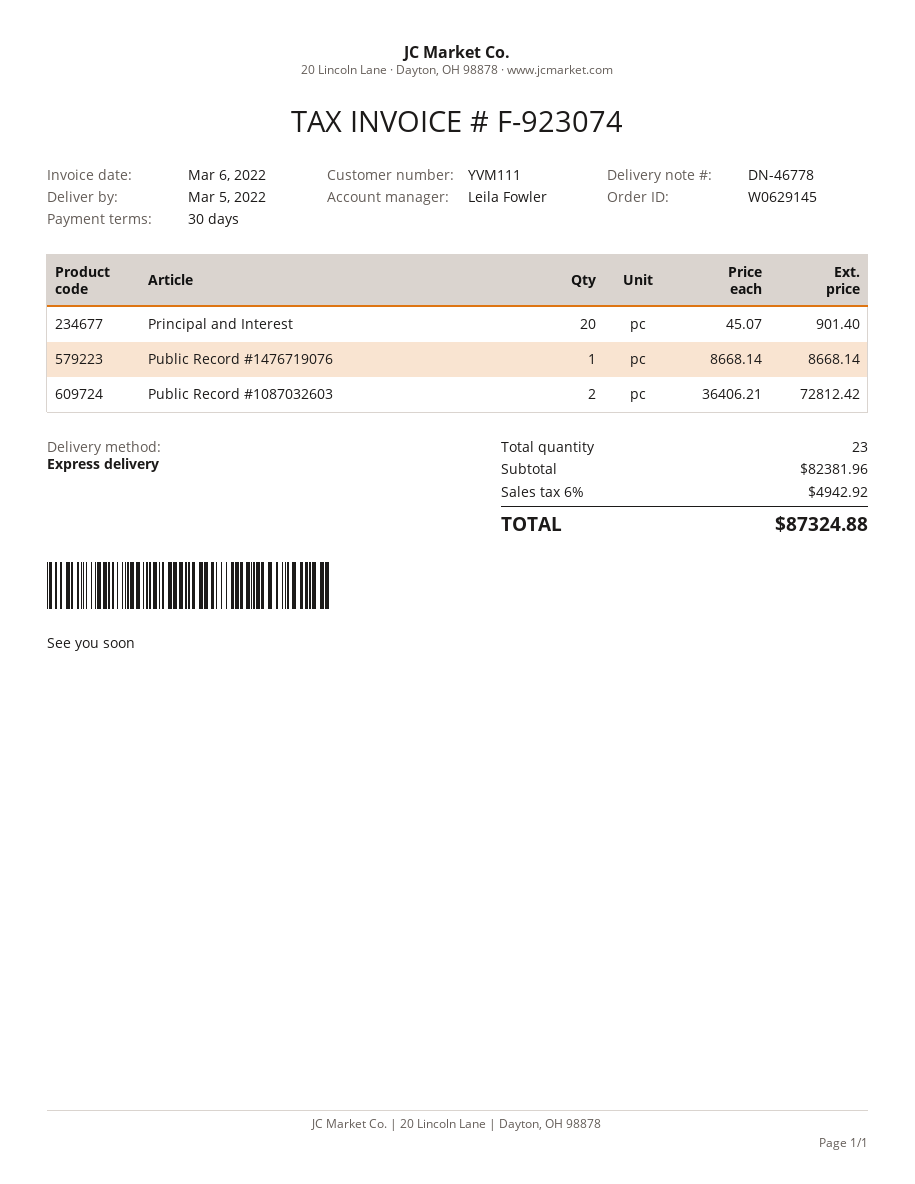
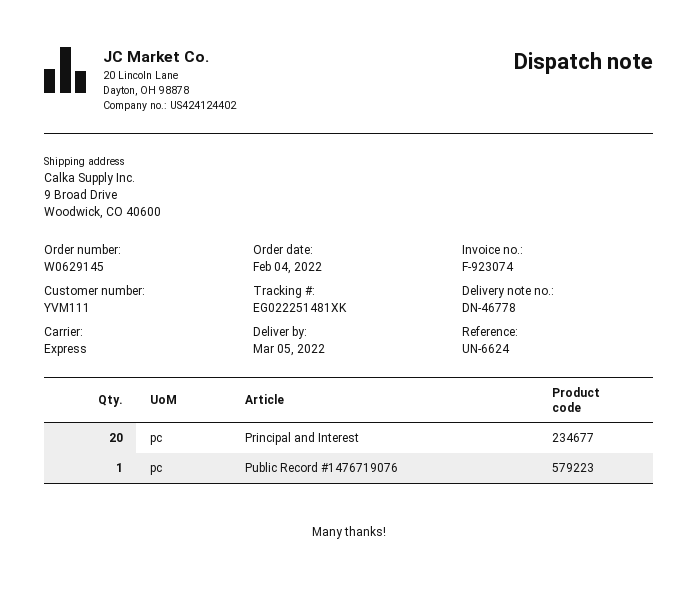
Public Record #1087032603: 2 -> none

